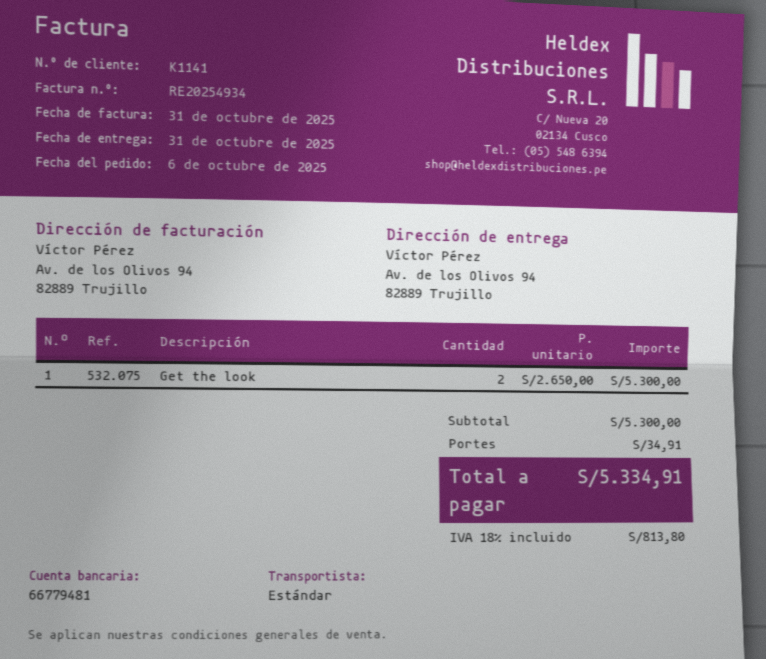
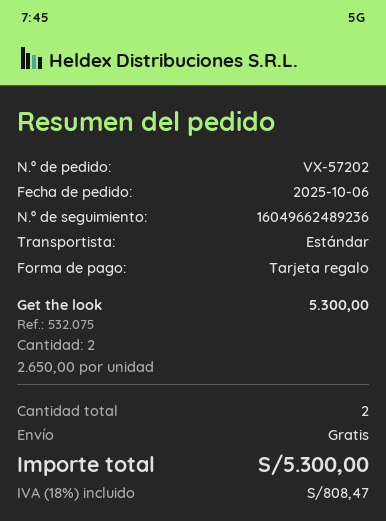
shipping: 34.91 -> 0.00
tax: 18% = 813.80 -> 18% = 808.47
total: 5334.91 -> 5300.00

